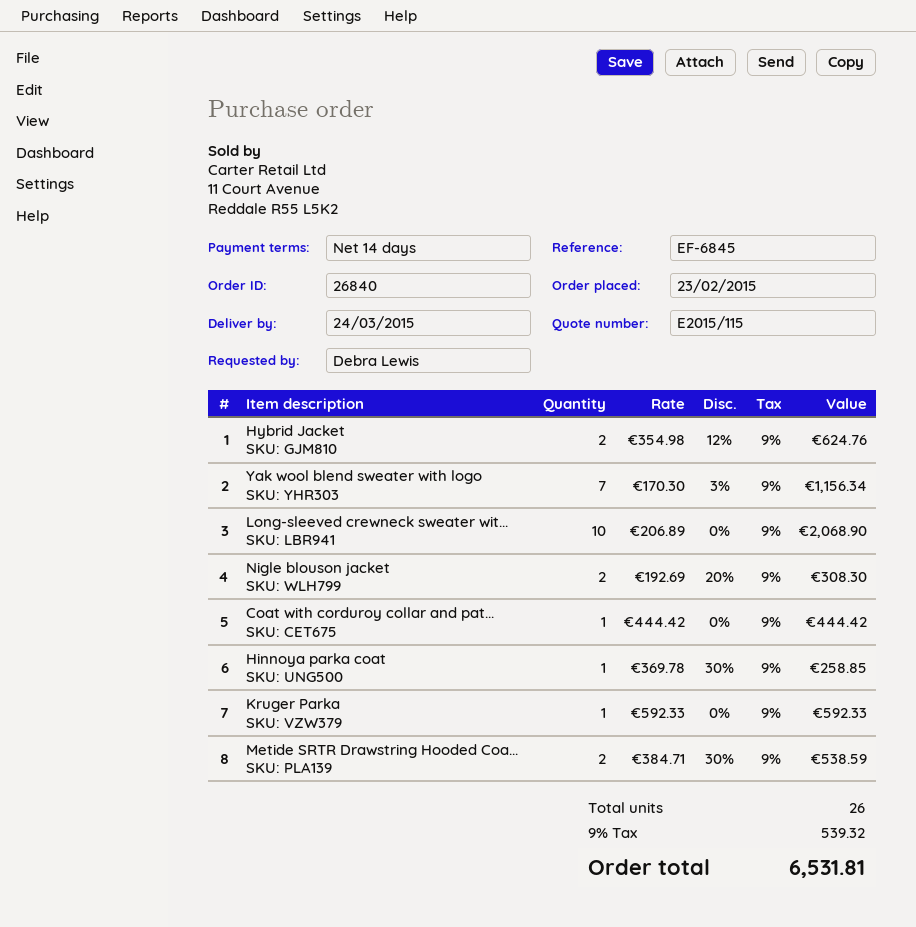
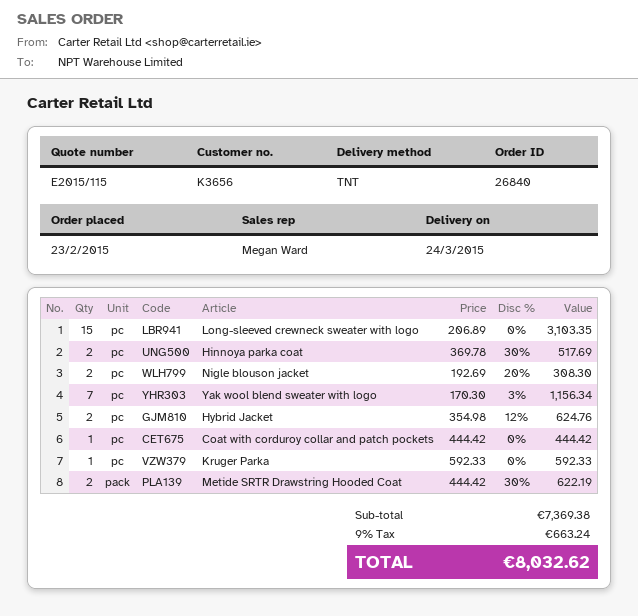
Long-sleeved crewneck sweater wit...: 10 x 206.89 = 2068.90 -> 15 x 206.89 = 3103.35
Hinnoya parka coat: 1 x 369.78 - 30% = 258.85 -> 2 x 369.78 - 30% = 517.69
Metide SRTR Drawstring Hooded Coa...: 2 x 384.71 - 30% = 538.59 -> 2 x 444.42 - 30% = 622.19
tax: 9% = 539.32 -> 9% = 663.24
total: 6531.81 -> 8032.62

